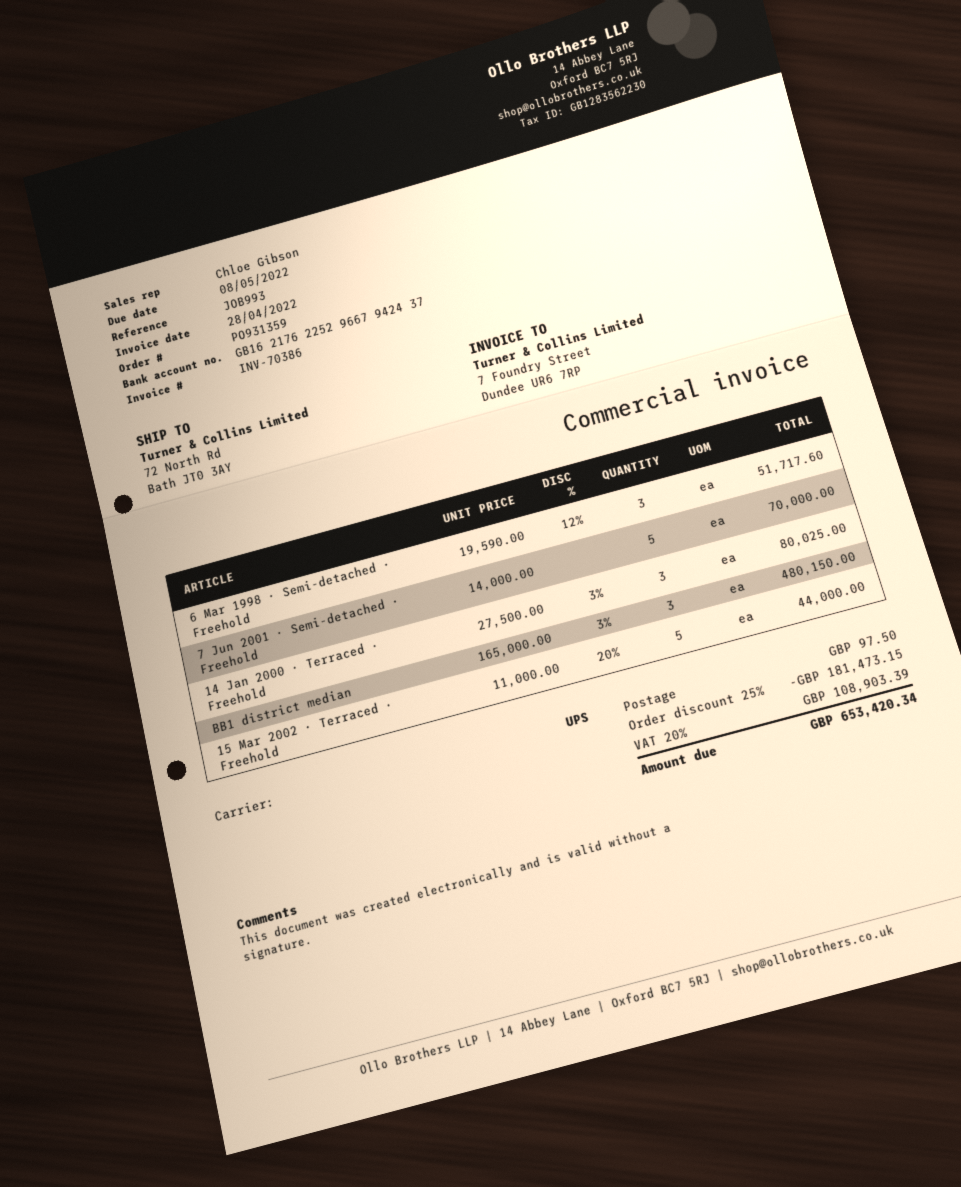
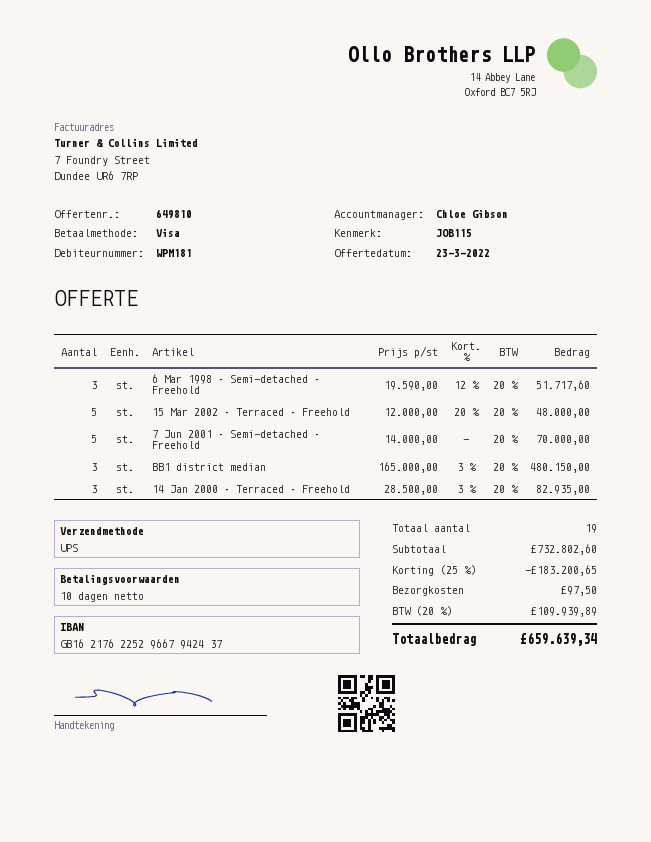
reference: JOB993 -> JOB115
14 Jan 2000 · Terraced · Freehold: 3 x 27500.00 - 3% = 80025.00 -> 3 x 28500.00 - 3% = 82935.00
15 Mar 2002 · Terraced · Freehold: 5 x 11000.00 - 20% = 44000.00 -> 5 x 12000.00 - 20% = 48000.00
discount: 25% = 181473.15 -> 25% = 183200.65
tax: 20% = 108903.39 -> 20% = 109939.89
total: 653420.34 -> 659639.34

